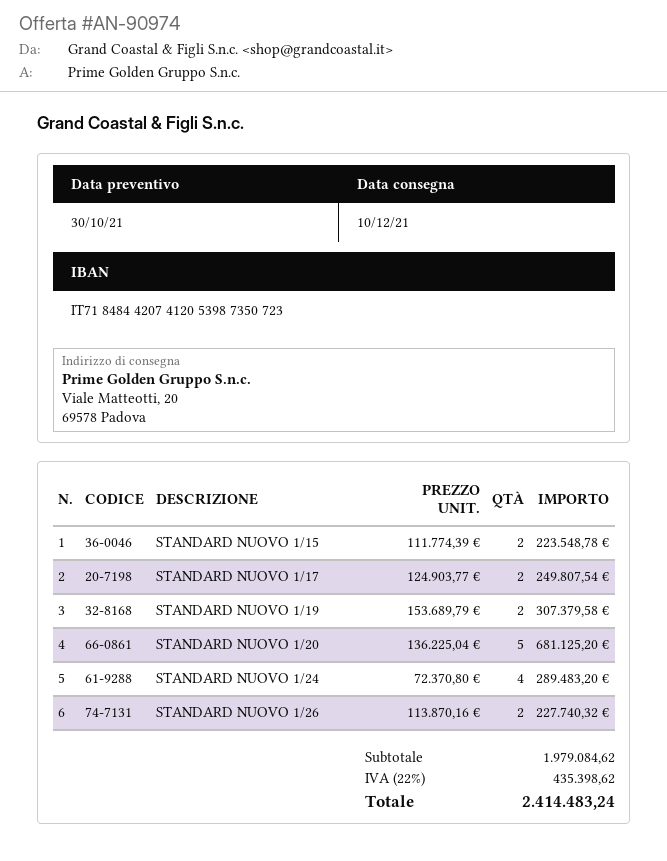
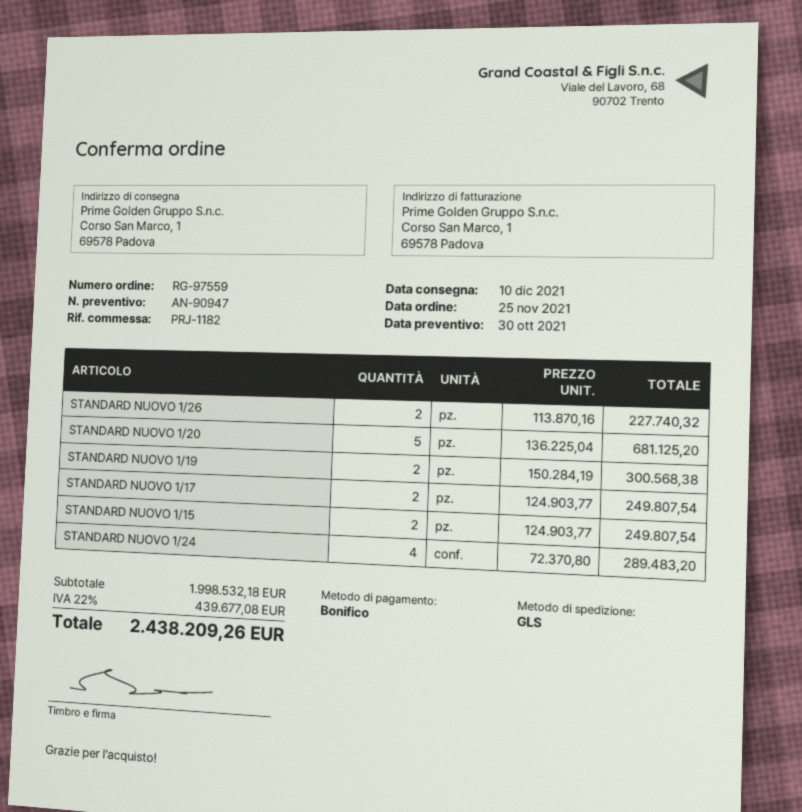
quote number: AN-90974 -> AN-90947
ship to: Viale Matteotti, 20, 69578 Padova -> Corso San Marco, 1, 69578 Padova
STANDARD NUOVO 1/15: 2 x 111774.39 = 223548.78 -> 2 x 124903.77 = 249807.54
STANDARD NUOVO 1/19: 2 x 153689.79 = 307379.58 -> 2 x 150284.19 = 300568.38
subtotal: 1979084.62 -> 1998532.18
tax: 22% = 435398.62 -> 22% = 439677.08
total: 2414483.24 -> 2438209.26

